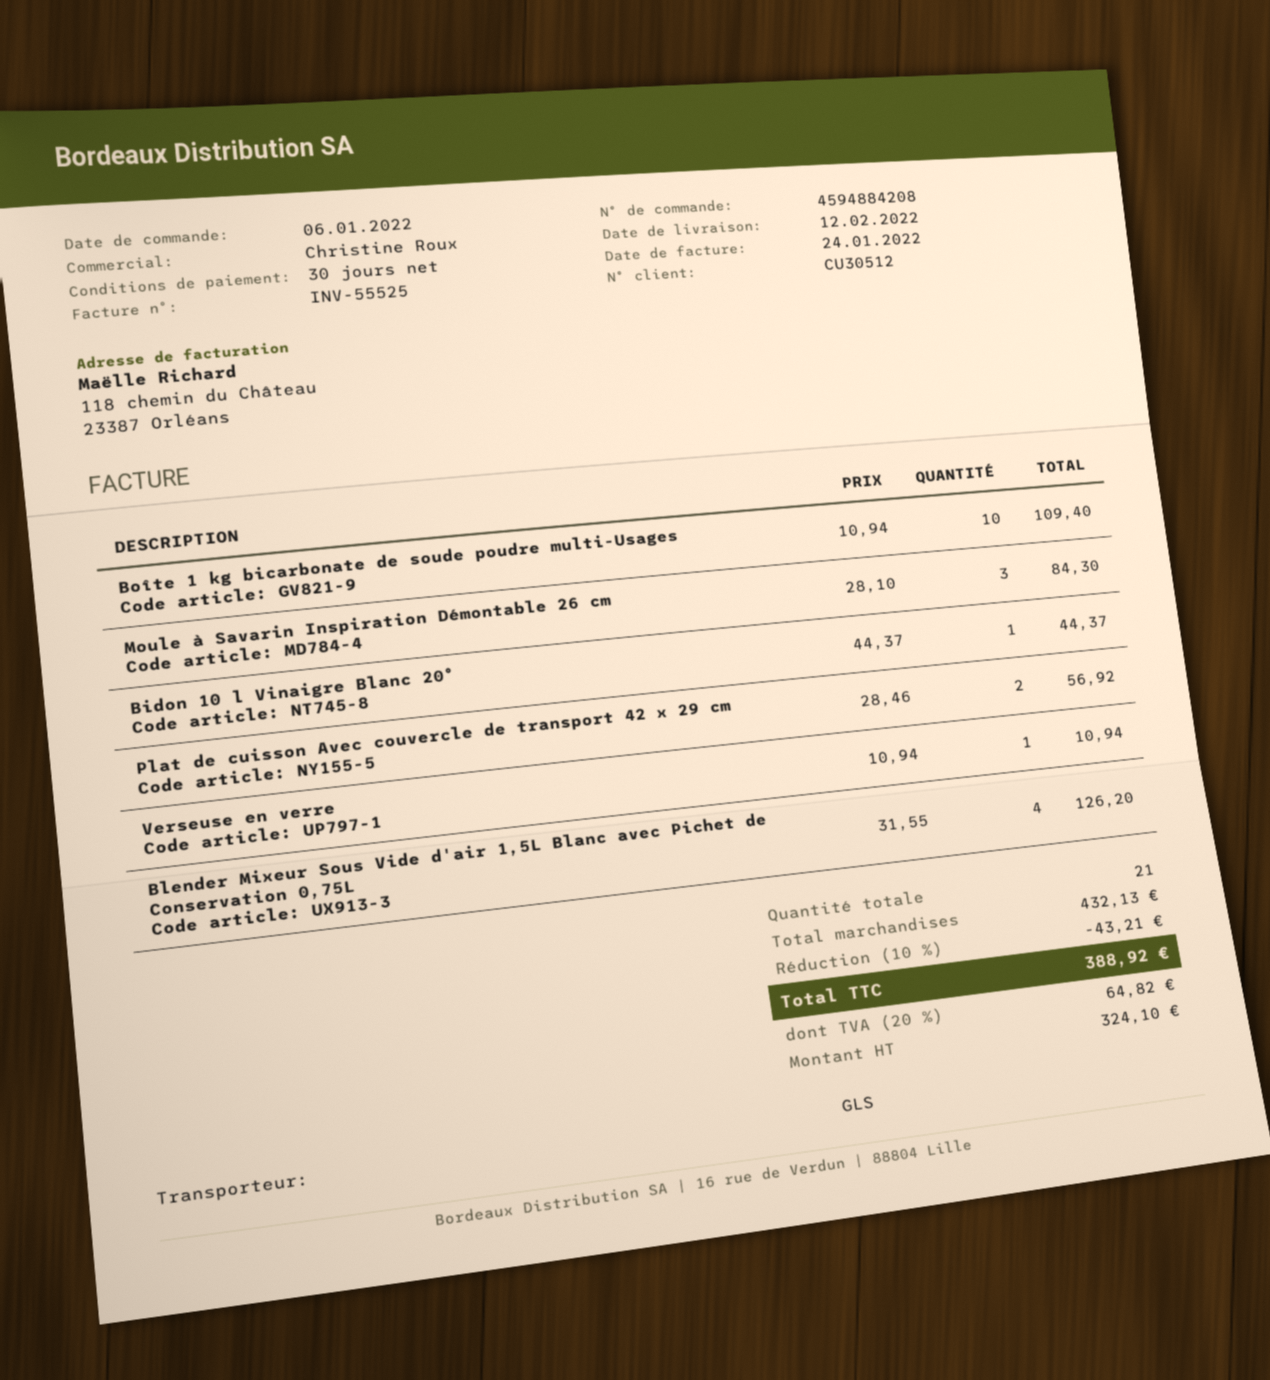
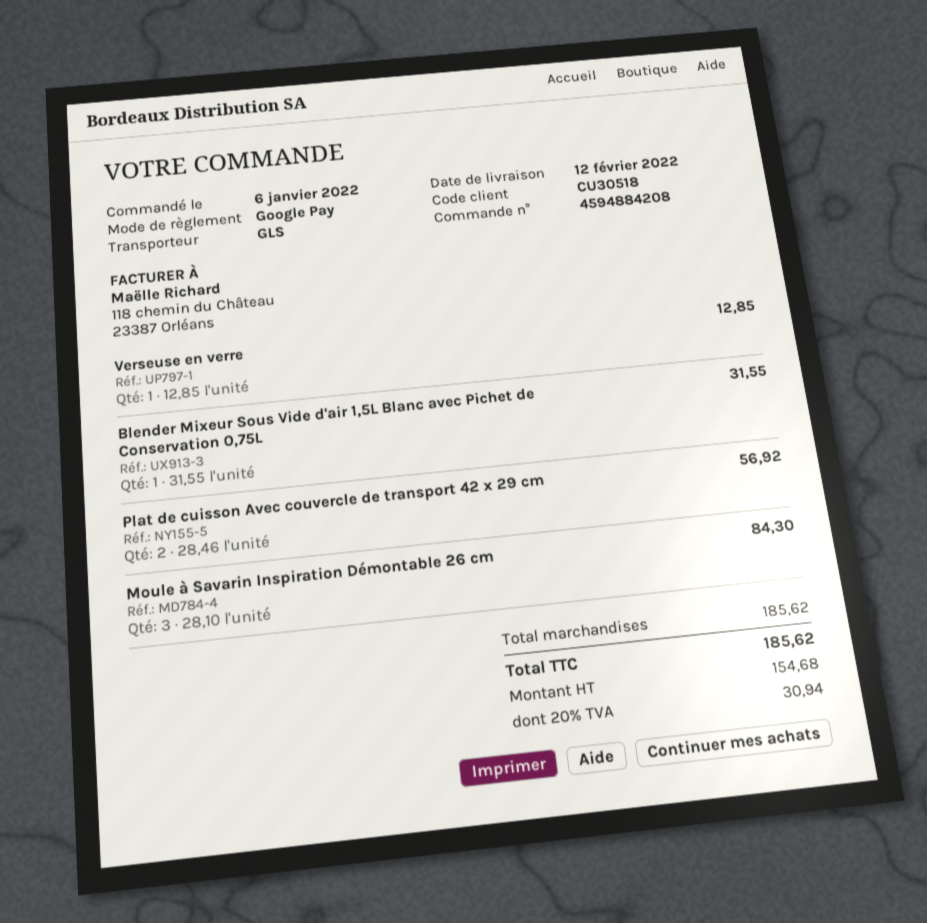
customer number: CU30512 -> CU30518
Boîte 1 kg bicarbonate de soude poudre multi-Usages: 10 x 10.94 = 109.40 -> none
Bidon 10 l Vinaigre Blanc 20°: 1 x 44.37 = 44.37 -> none
Verseuse en verre: 1 x 10.94 = 10.94 -> 1 x 12.85 = 12.85
Blender Mixeur Sous Vide d'air 1,5L Blanc avec Pichet de Conservation 0,75L: 4 x 31.55 = 126.20 -> 1 x 31.55 = 31.55
subtotal: 432.13 -> 185.62
discount: 10% = 43.21 -> none
net: 324.10 -> 154.68
tax: 20% = 64.82 -> 20% = 30.94
total: 388.92 -> 185.62

